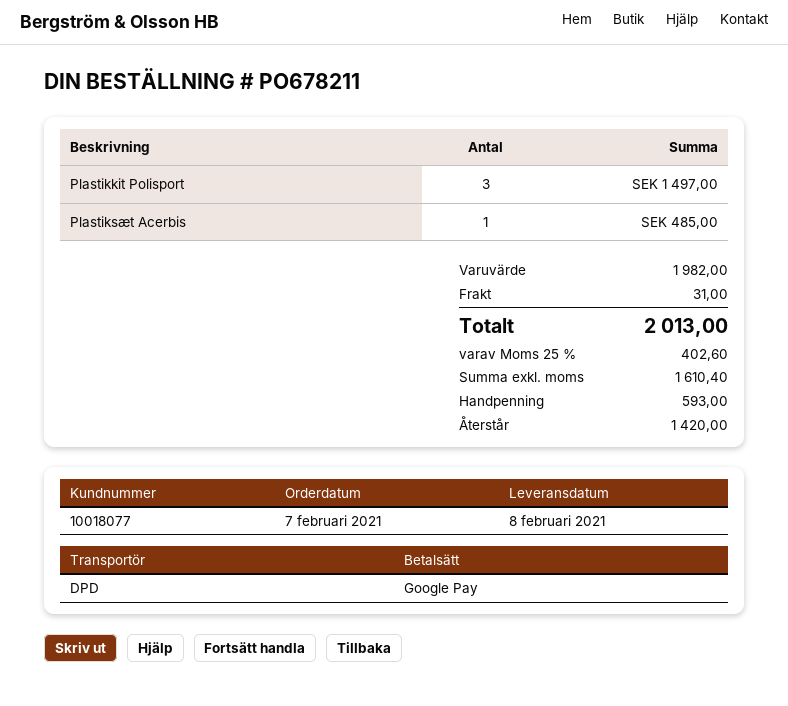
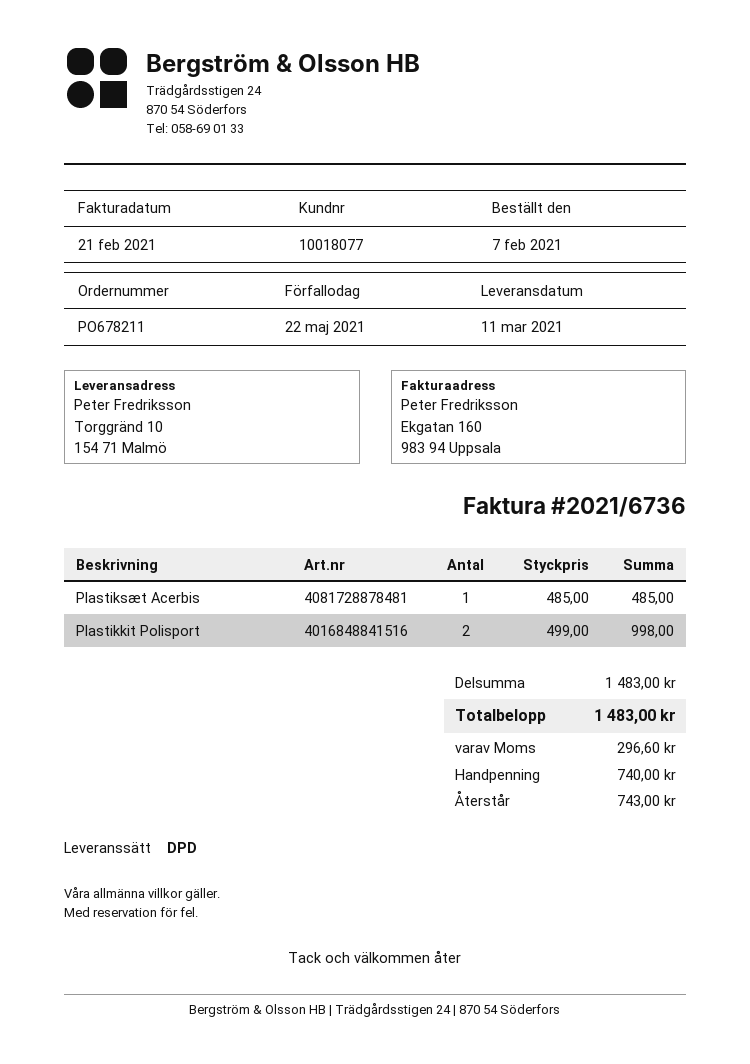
delivery date: 2021-02-08 -> 2021-03-11
Plastikkit Polisport: 3 for 1497.00 -> 2 for 998.00
subtotal: 1982.00 -> 1483.00
shipping: 31.00 -> none
tax: 402.60 -> 296.60
total: 2013.00 -> 1483.00
deposit: 593.00 -> 740.00
balance: 1420.00 -> 743.00

